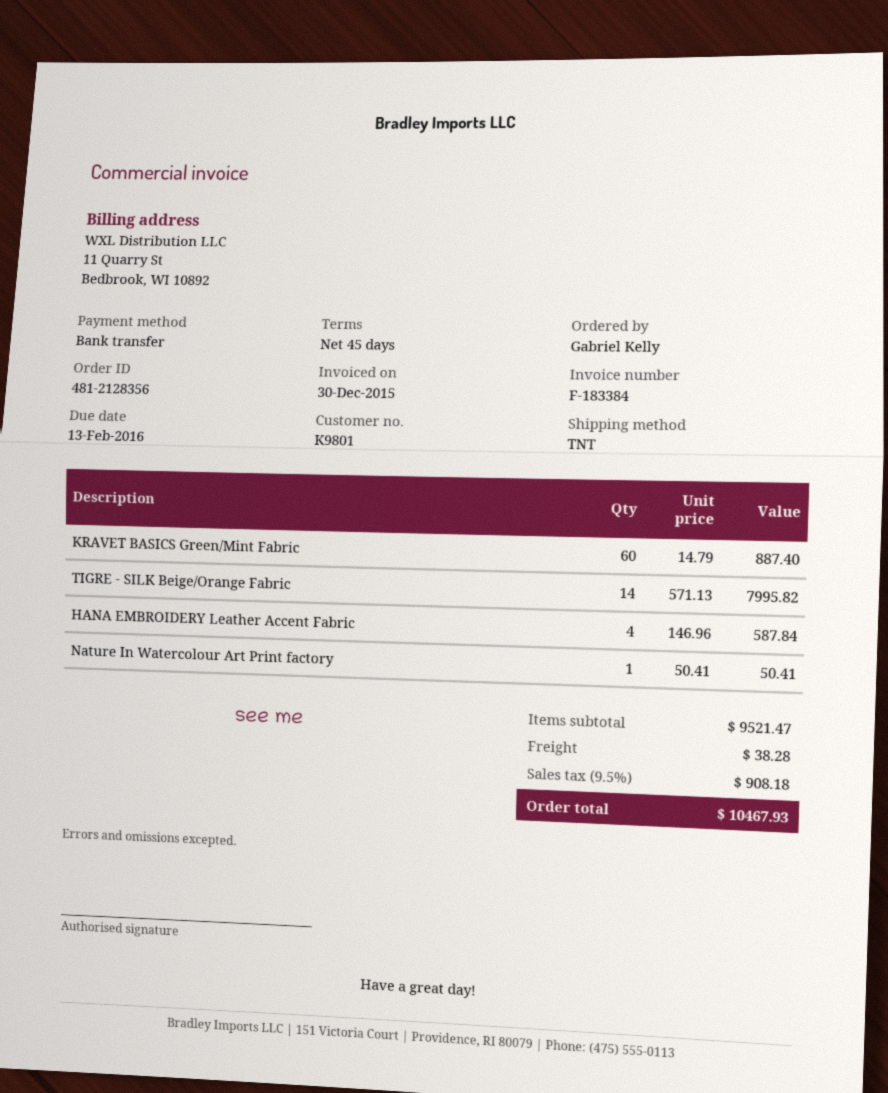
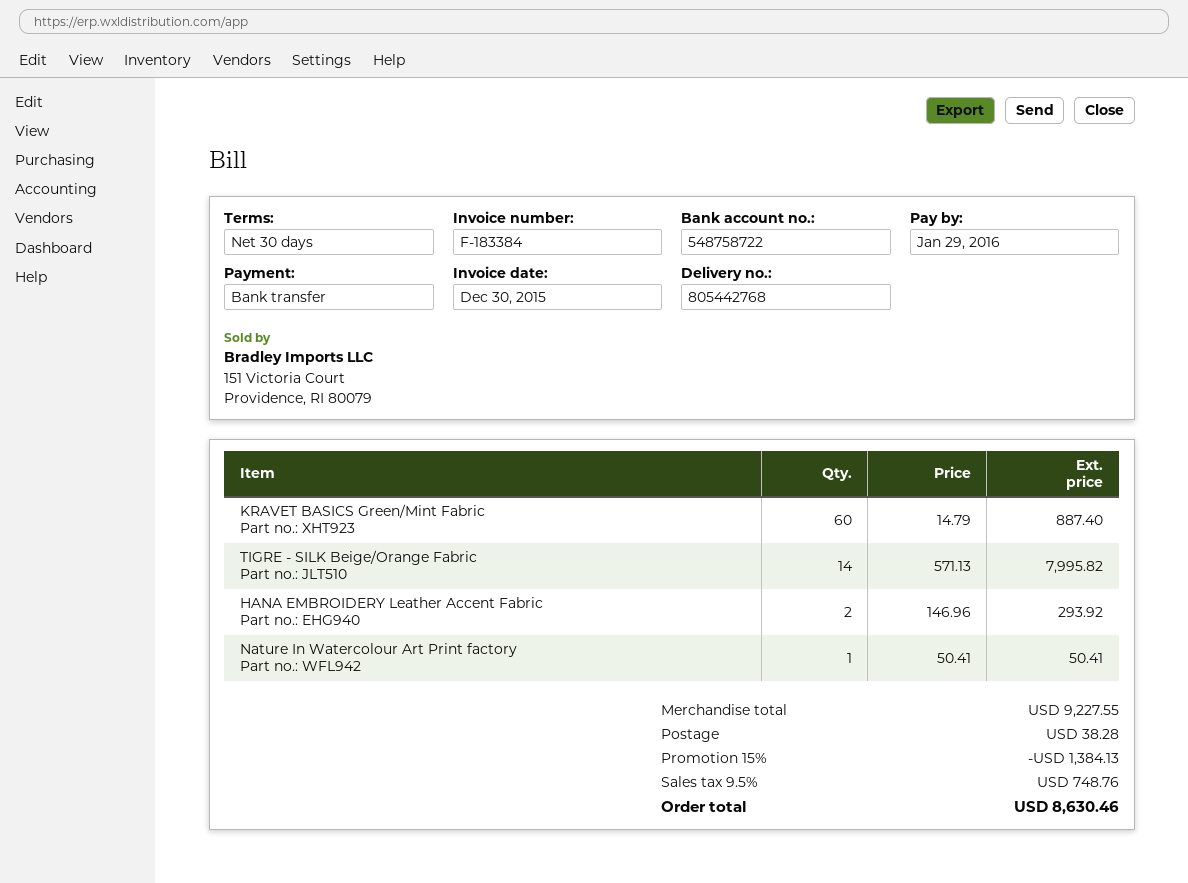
payment terms: 45 days -> 30 days
due date: 2016-02-13 -> 2016-01-29
HANA EMBROIDERY Leather Accent Fabric: 4 x 146.96 = 587.84 -> 2 x 146.96 = 293.92
subtotal: 9521.47 -> 9227.55
discount: none -> 15% = 1384.13
tax: 9.5% = 908.18 -> 9.5% = 748.76
total: 10467.93 -> 8630.46

